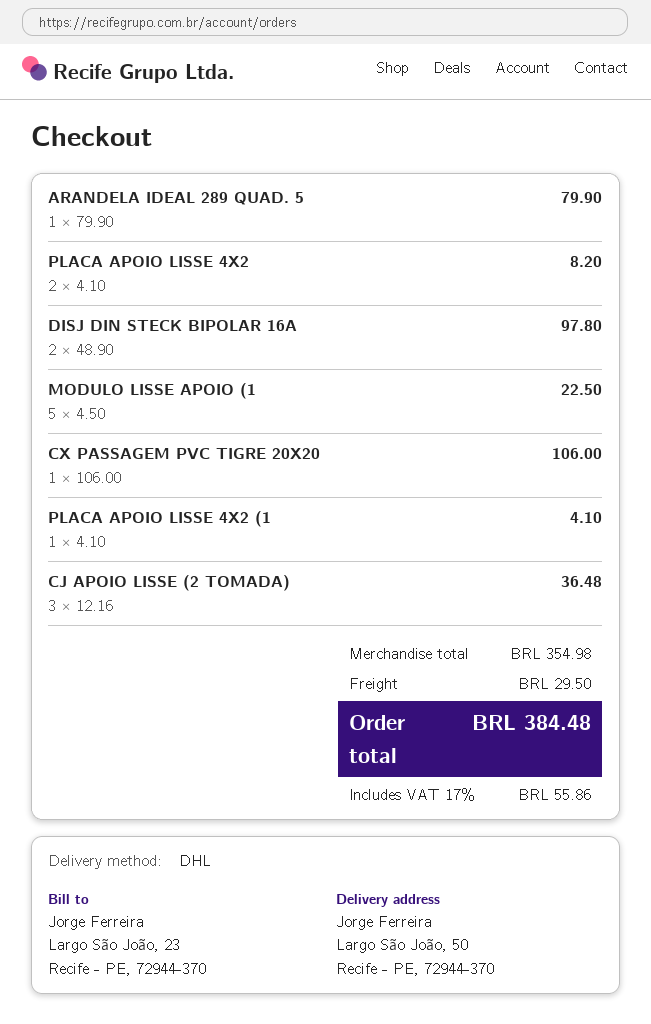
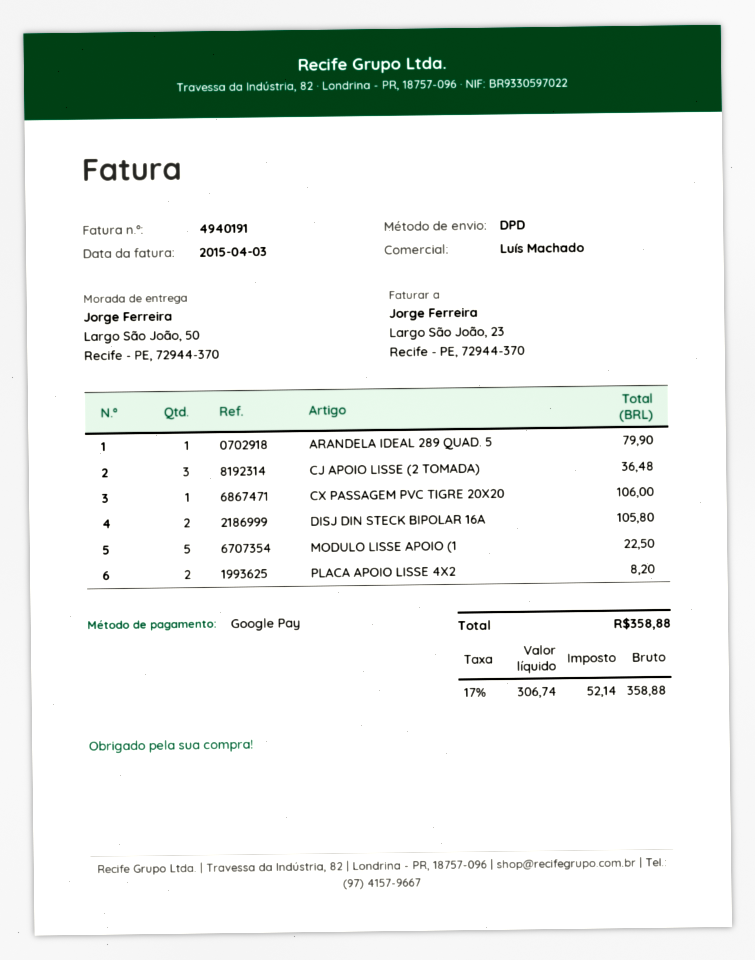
shipping method: DHL -> DPD
DISJ DIN STECK BIPOLAR 16A: 2 for 97.80 -> 2 for 105.80
PLACA APOIO LISSE 4X2 (1: 1 for 4.10 -> none
shipping: 29.50 -> none
tax: 17% = 55.86 -> 17% = 52.14
total: 384.48 -> 358.88

